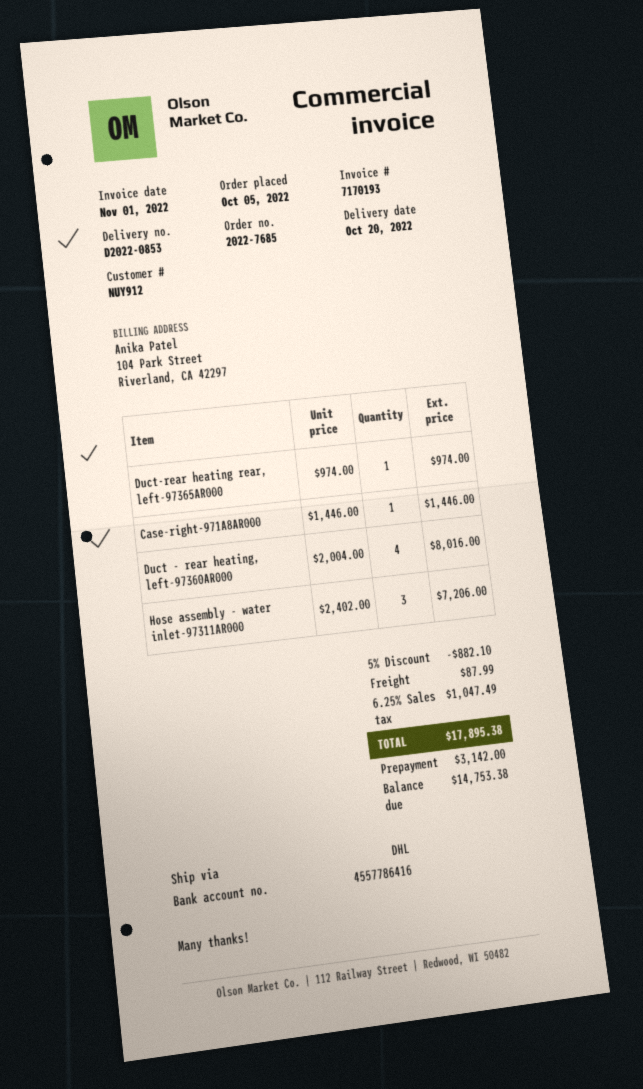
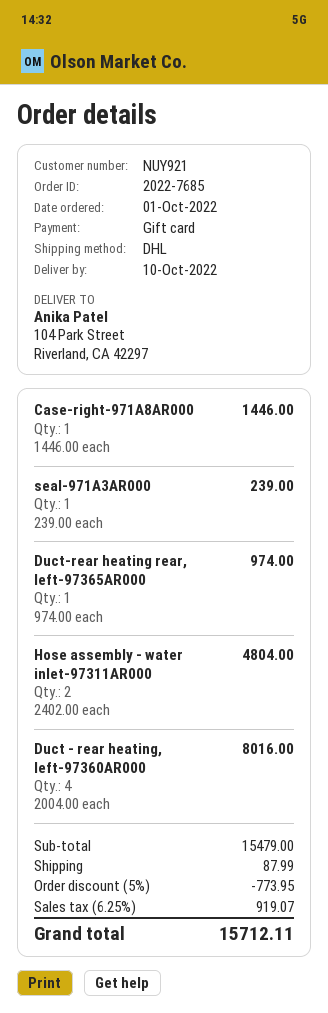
order date: 2022-10-05 -> 2022-10-01
delivery date: 2022-10-20 -> 2022-10-10
customer number: NUY912 -> NUY921
Hose assembly - water inlet-97311AR000: 3 x 2402.00 = 7206.00 -> 2 x 2402.00 = 4804.00
seal-971A3AR000: none -> 1 x 239.00 = 239.00
discount: 5% = 882.10 -> 5% = 773.95
tax: 6.25% = 1047.49 -> 6.25% = 919.07
total: 17895.38 -> 15712.11

